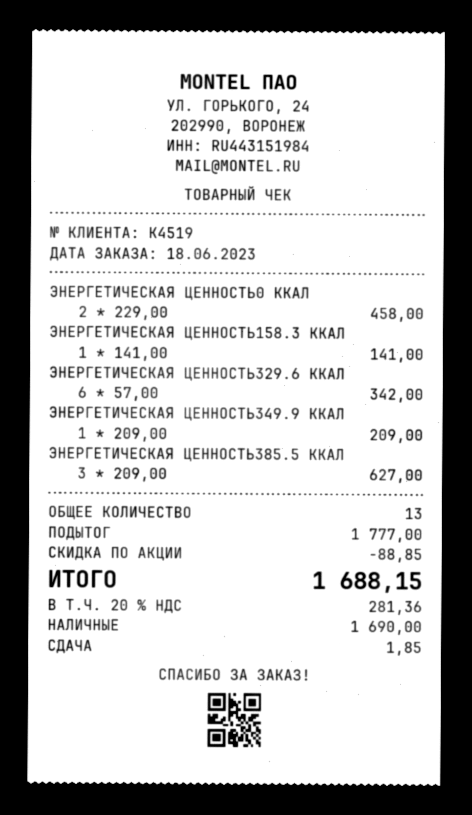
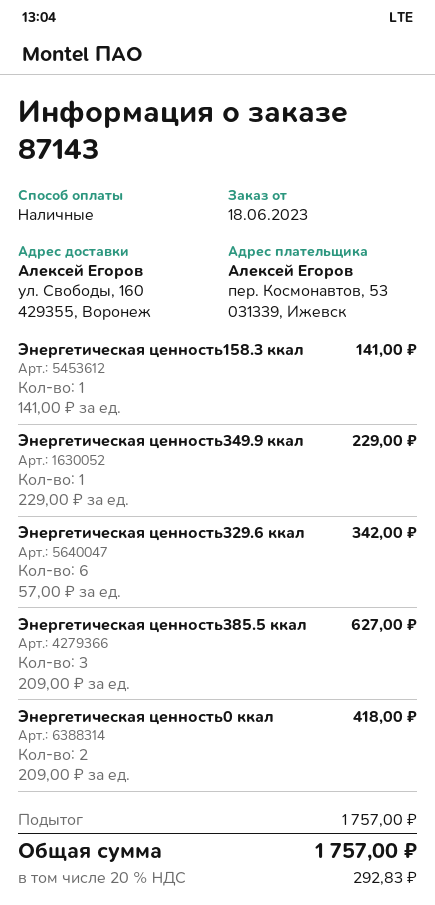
ЭНЕРГЕТИЧЕСКАЯ ЦЕННОСТЬ0 ККАЛ: 2 x 229.00 = 458.00 -> 2 x 209.00 = 418.00
ЭНЕРГЕТИЧЕСКАЯ ЦЕННОСТЬ349.9 ККАЛ: 1 x 209.00 = 209.00 -> 1 x 229.00 = 229.00
subtotal: 1777.00 -> 1757.00
discount: 88.85 -> none
tax: 20% = 281.36 -> 20% = 292.83
total: 1688.15 -> 1757.00

